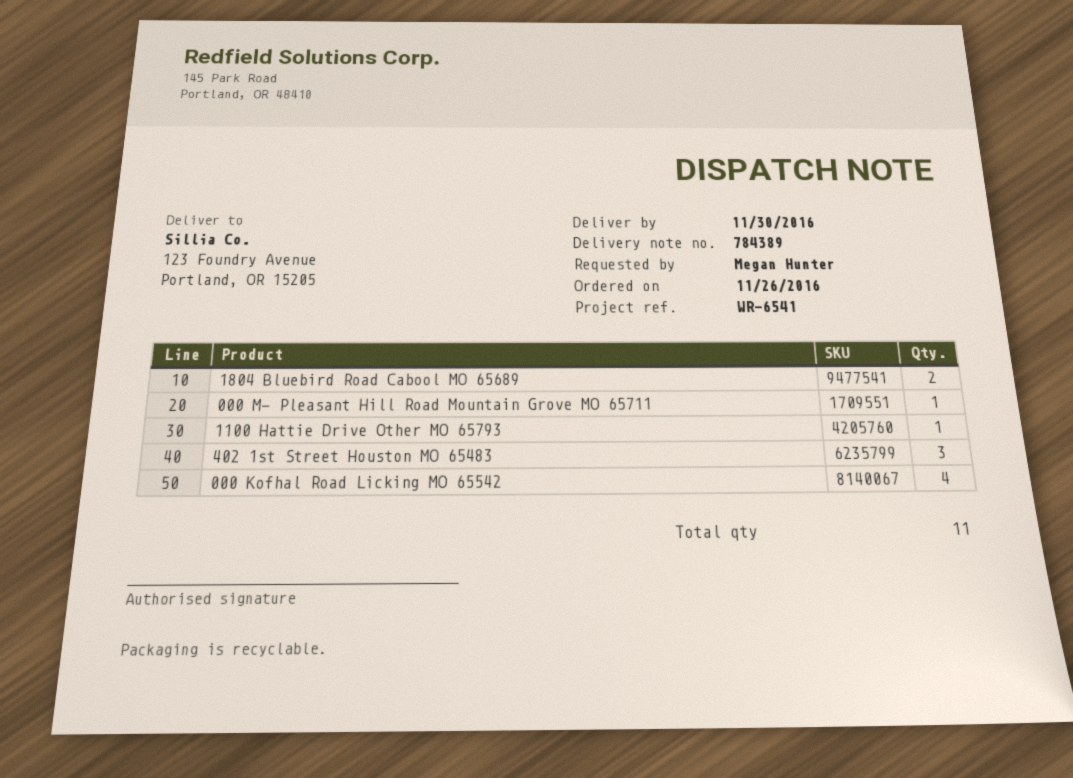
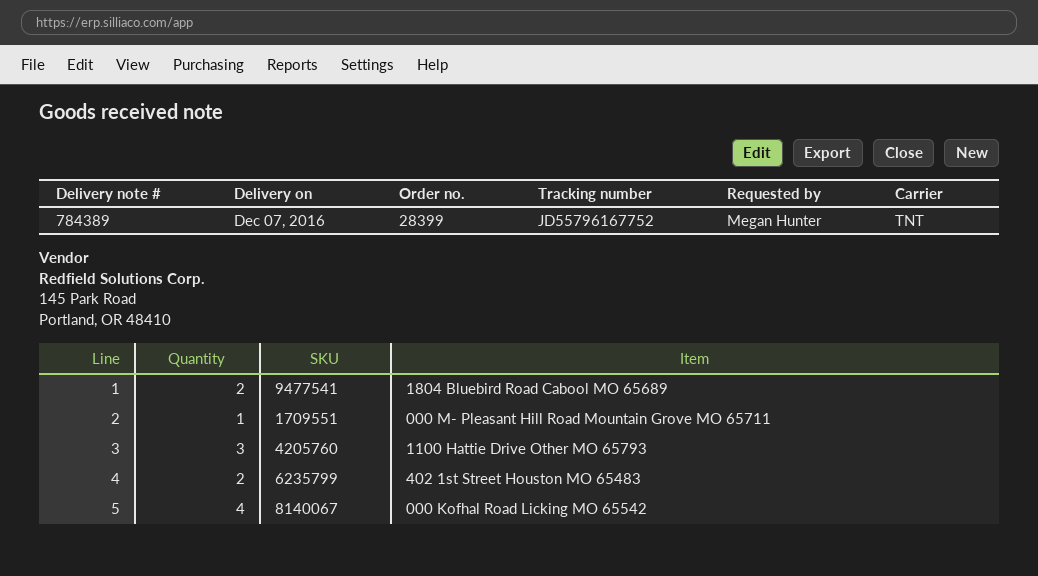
delivery date: 2016-11-30 -> 2016-12-07
1100 Hattie Drive Other MO 65793: 1 -> 3
402 1st Street Houston MO 65483: 3 -> 2

